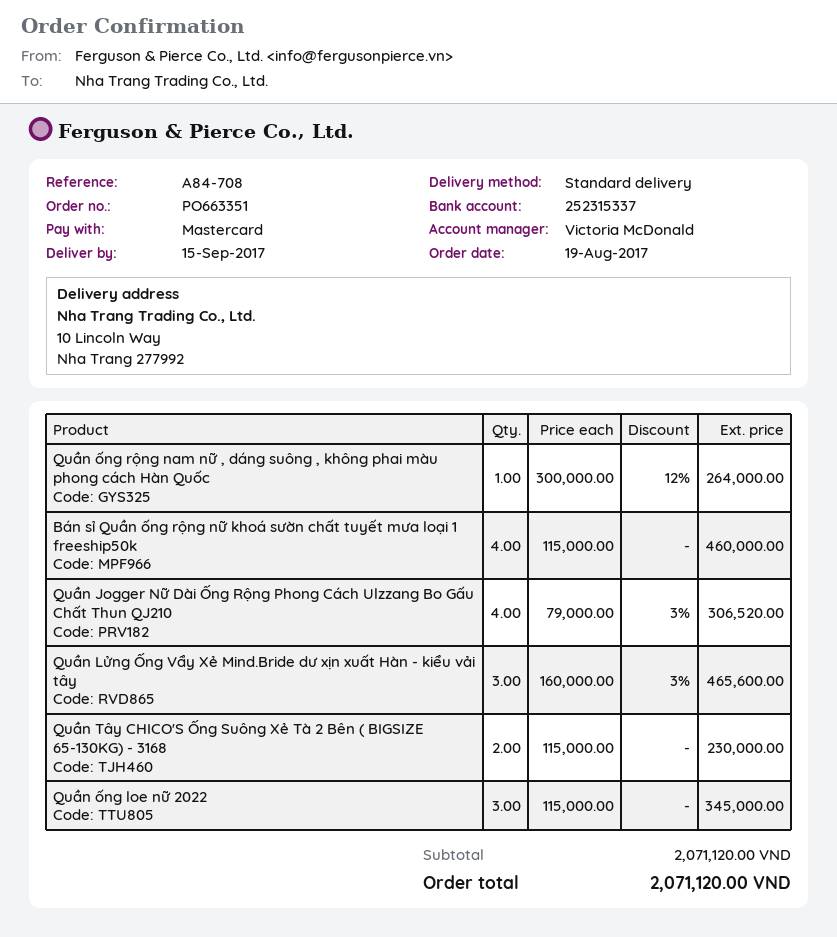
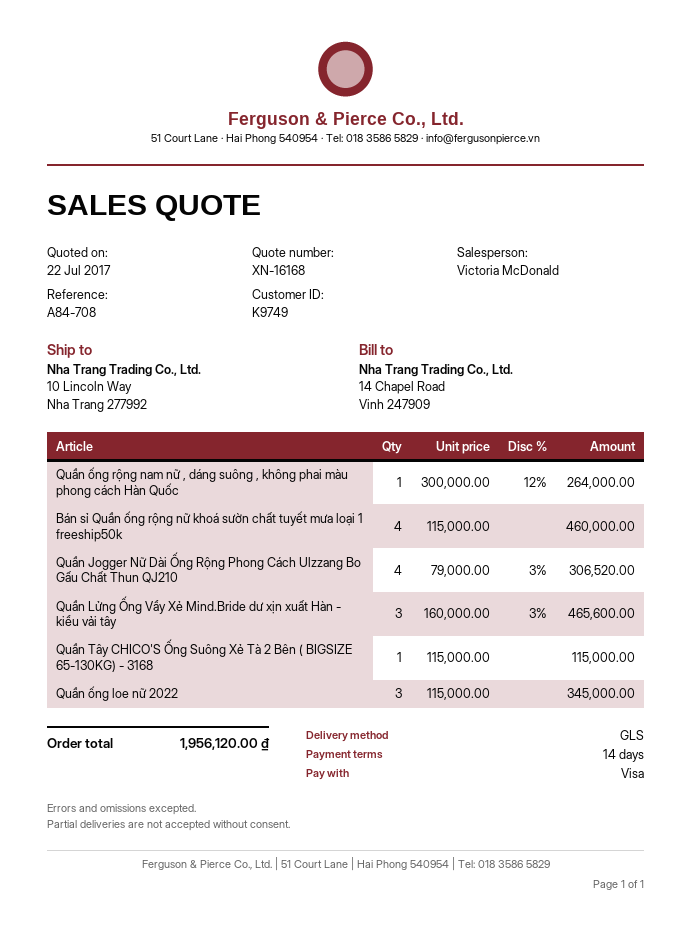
payment method: Mastercard -> Visa
shipping method: standard -> GLS
Quần Tây CHICO'S Ống Suông Xẻ Tà 2 Bên ( BIGSIZE 65-130KG) - 3168: 2 x 115000.00 = 230000.00 -> 1 x 115000.00 = 115000.00
total: 2071120.00 -> 1956120.00

